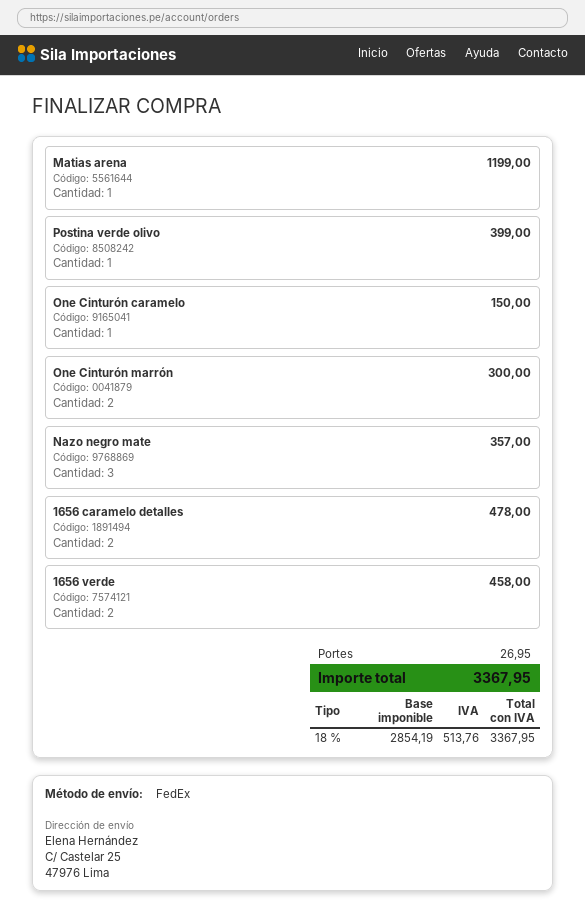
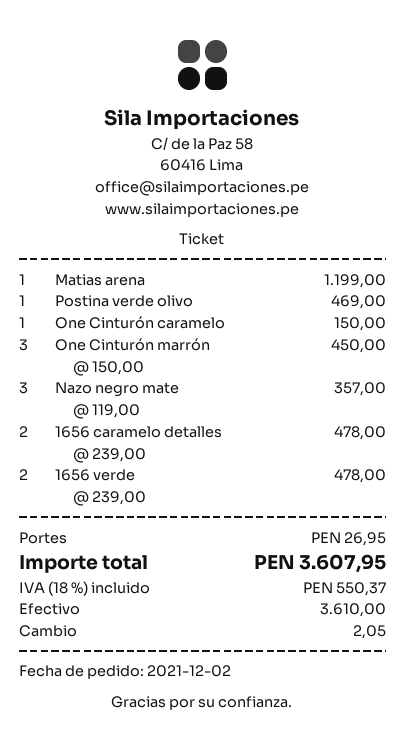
Postina verde olivo: 1 for 399.00 -> 1 for 469.00
One Cinturón marrón: 2 for 300.00 -> 3 for 450.00
1656 verde: 2 for 458.00 -> 2 for 478.00
tax: 18% = 513.76 -> 18% = 550.37
total: 3367.95 -> 3607.95

